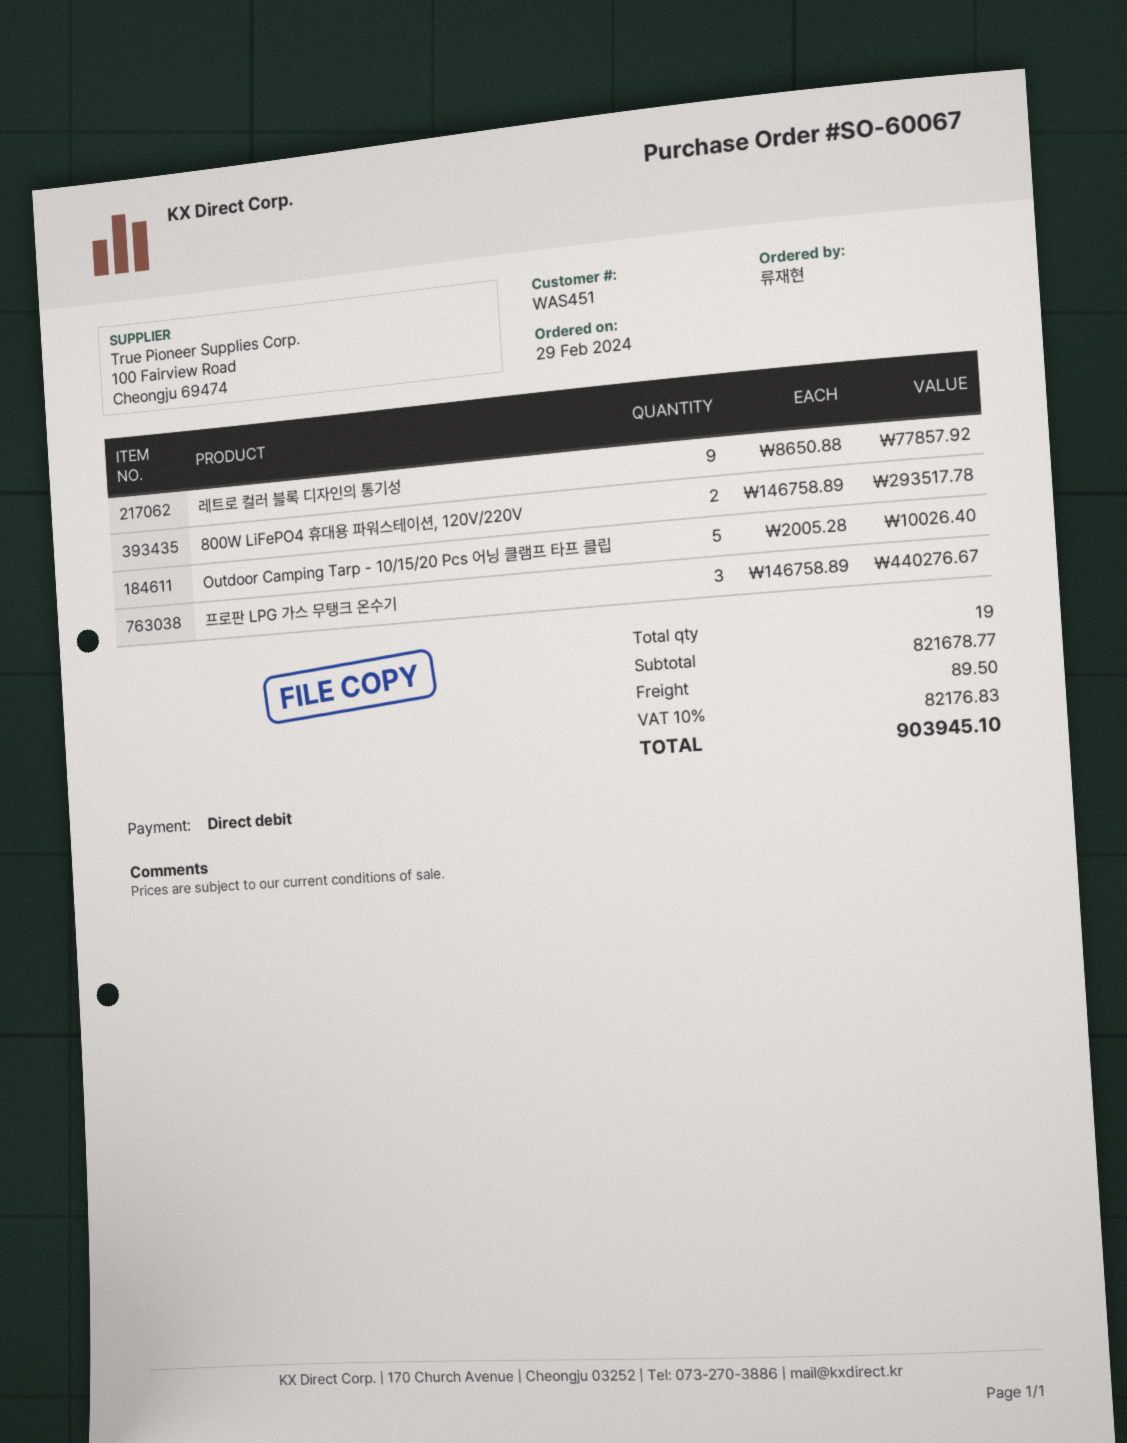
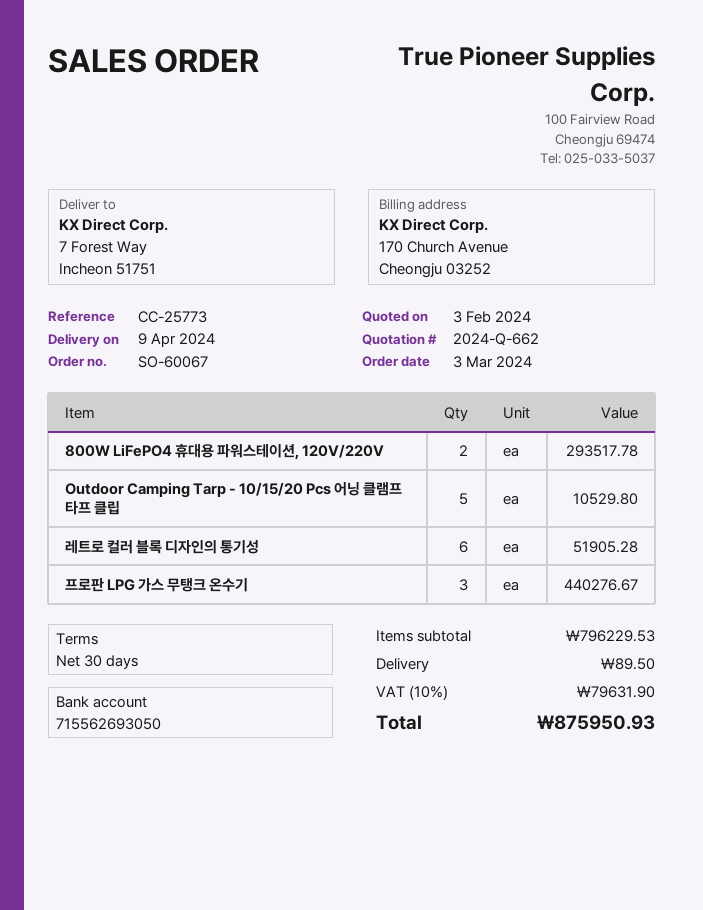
order date: 2024-02-29 -> 2024-03-03
레트로 컬러 블록 디자인의 통기성: 9 for 77857.92 -> 6 for 51905.28
Outdoor Camping Tarp - 10/15/20 Pcs 어닝 클램프 타프 클립: 5 for 10026.40 -> 5 for 10529.80
subtotal: 821678.77 -> 796229.53
tax: 10% = 82176.83 -> 10% = 79631.90
total: 903945.10 -> 875950.93

